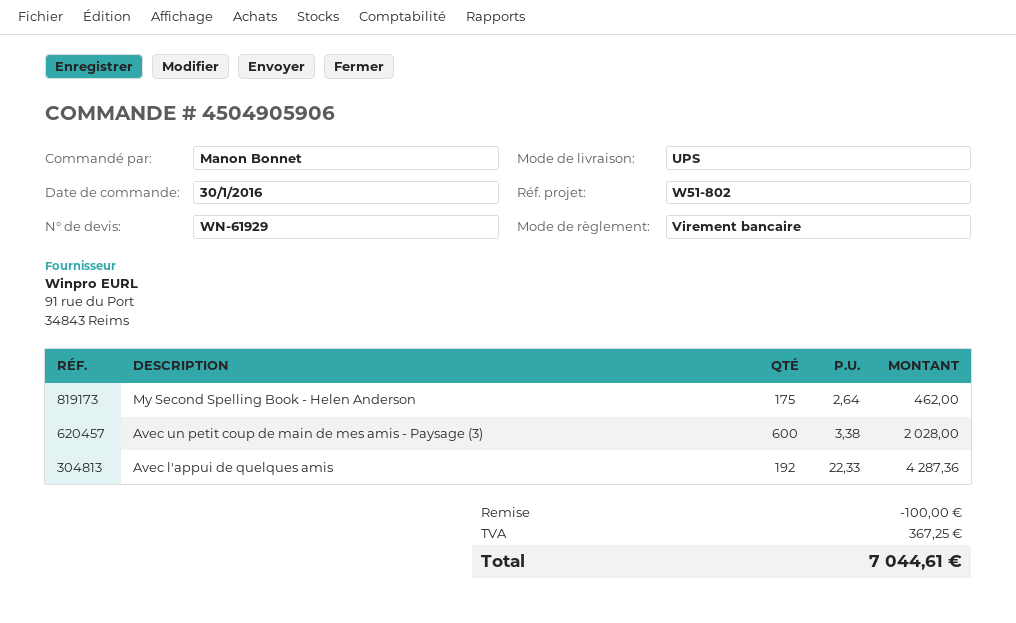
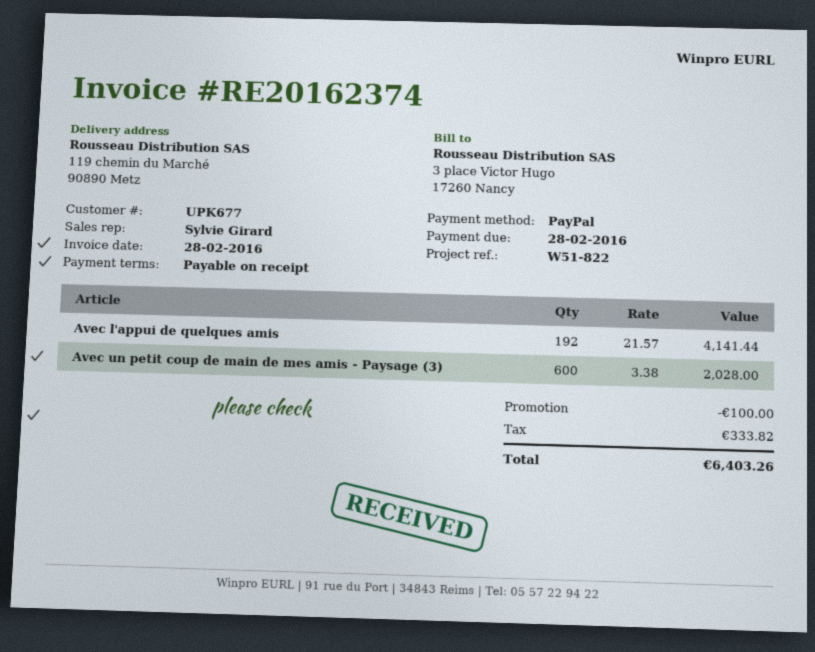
reference: W51-802 -> W51-822
payment method: bank transfer -> PayPal
My Second Spelling Book - Helen Anderson: 175 x 2.64 = 462.00 -> none
Avec l'appui de quelques amis: 192 x 22.33 = 4287.36 -> 192 x 21.57 = 4141.44
tax: 367.25 -> 333.82
total: 7044.61 -> 6403.26

